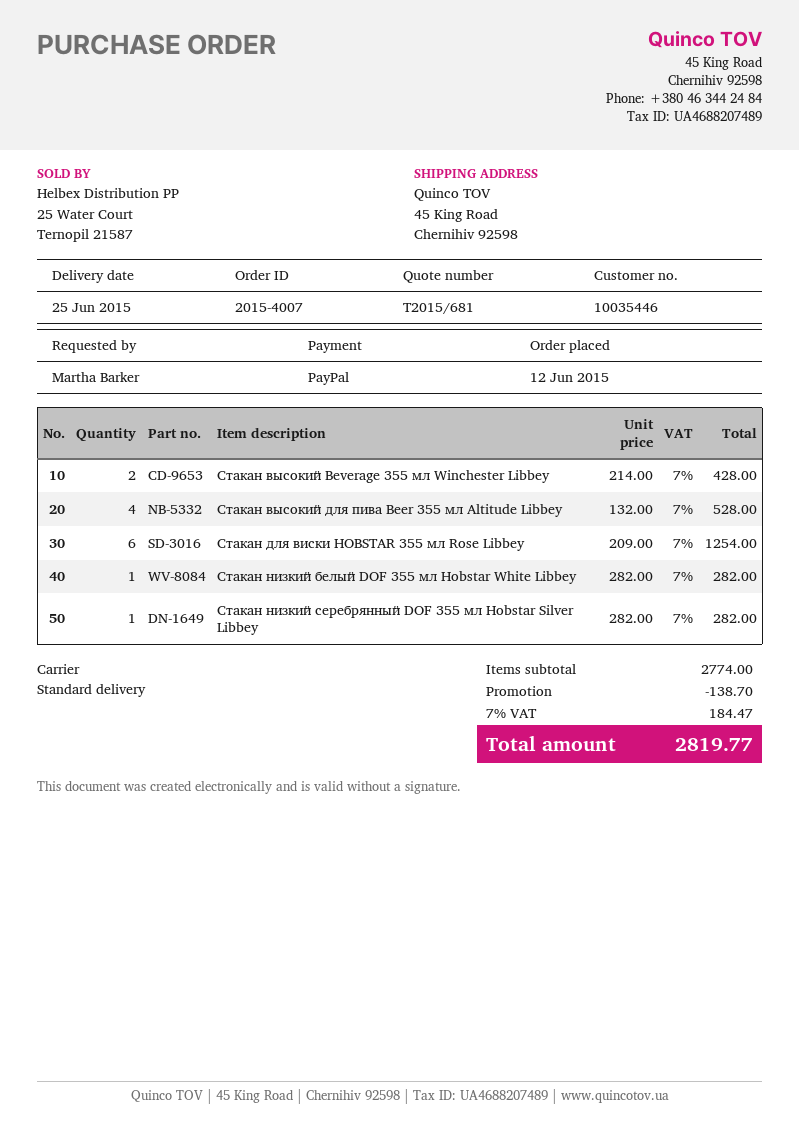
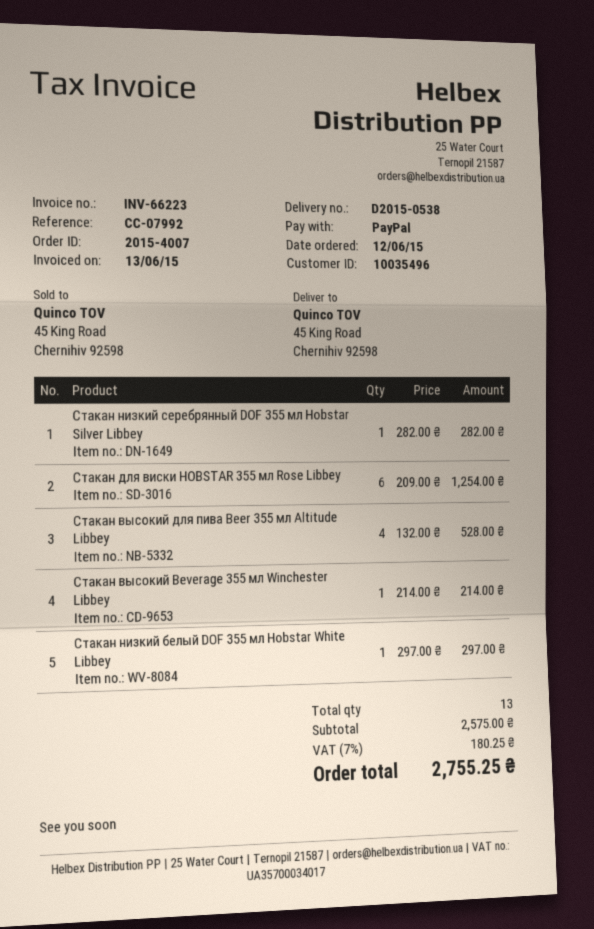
customer number: 10035446 -> 10035496
Стакан высокий Beverage 355 мл Winchester Libbey: 2 x 214.00 = 428.00 -> 1 x 214.00 = 214.00
Стакан низкий белый DOF 355 мл Hobstar White Libbey: 1 x 282.00 = 282.00 -> 1 x 297.00 = 297.00
subtotal: 2774.00 -> 2575.00
discount: 138.70 -> none
tax: 7% = 184.47 -> 7% = 180.25
total: 2819.77 -> 2755.25

